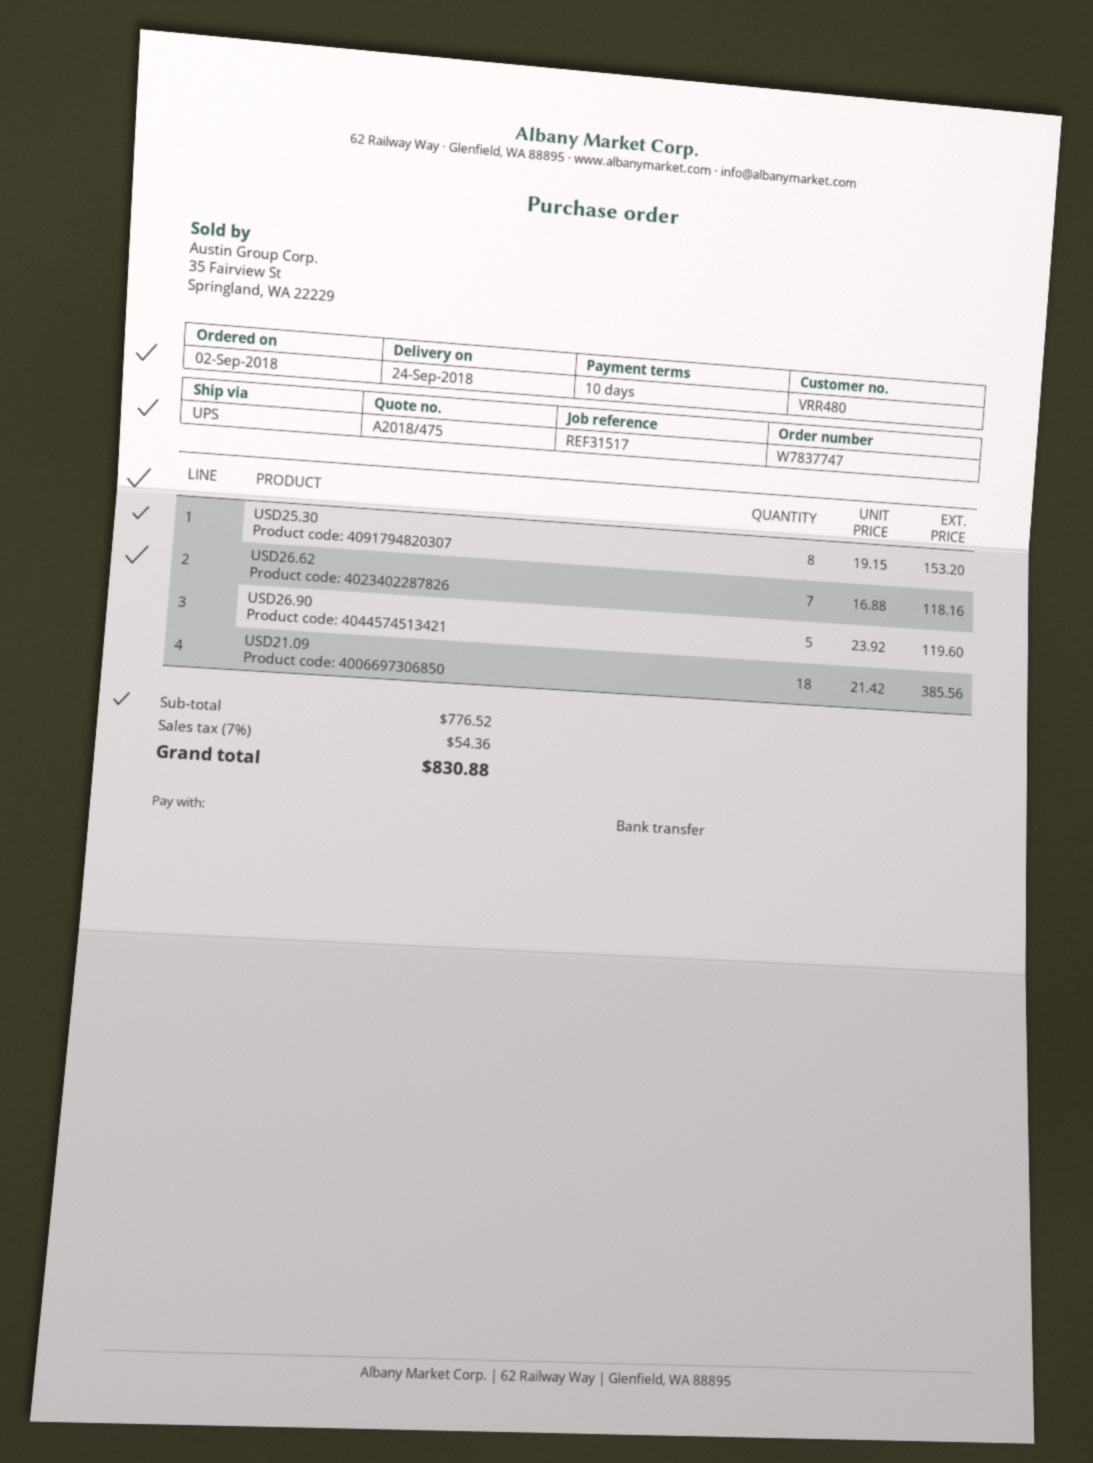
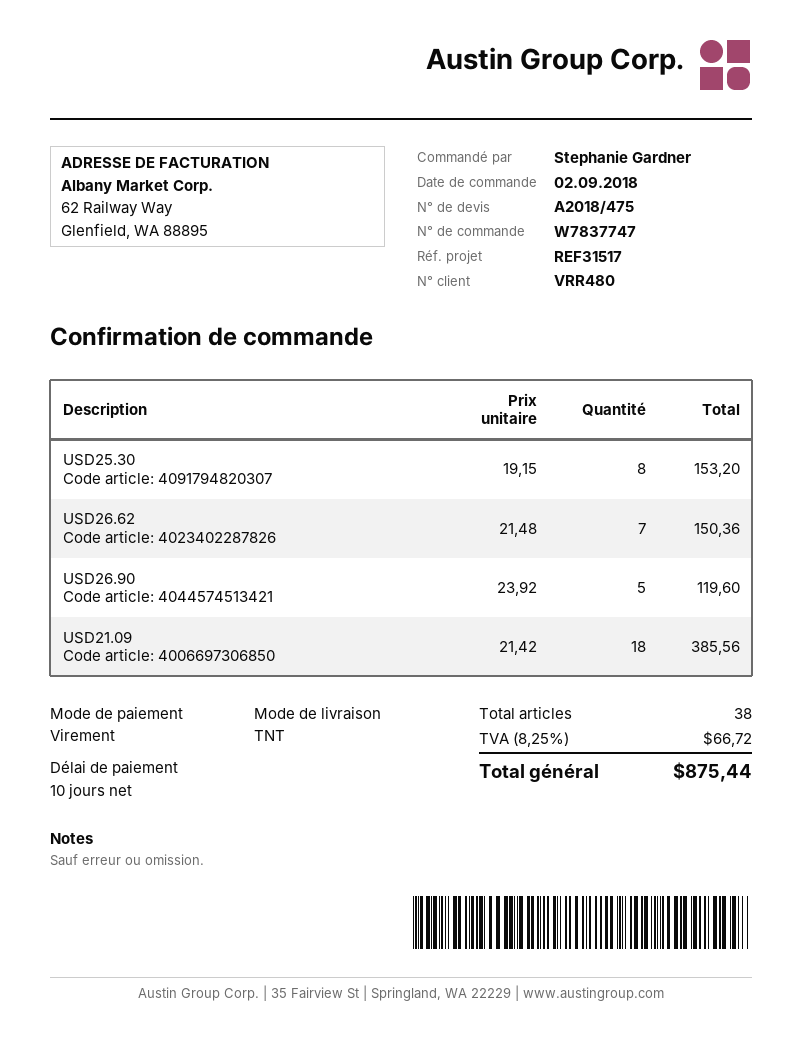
shipping method: UPS -> TNT
USD26.62: 7 x 16.88 = 118.16 -> 7 x 21.48 = 150.36
tax: 7% = 54.36 -> 8.25% = 66.72
total: 830.88 -> 875.44

